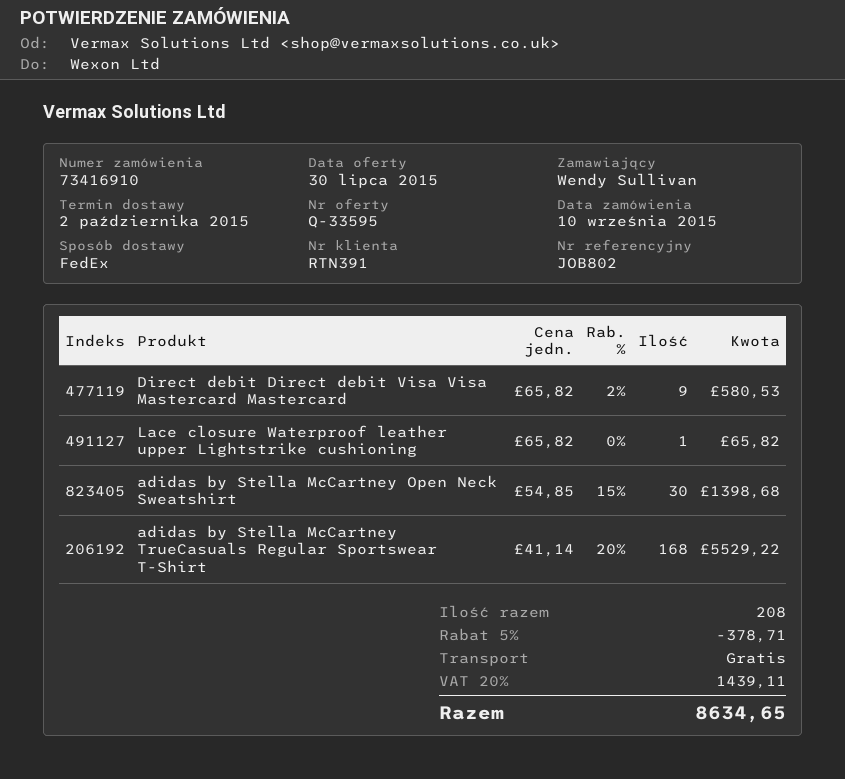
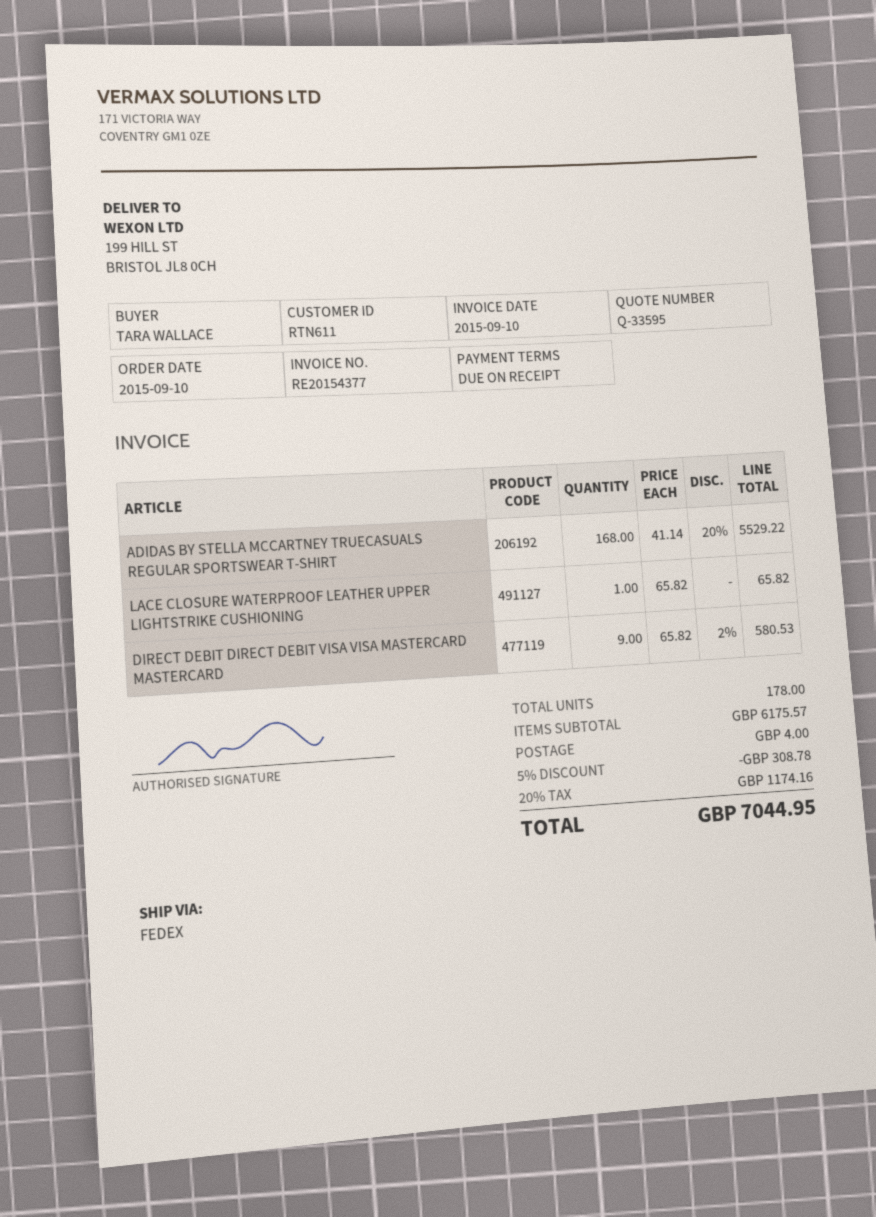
customer number: RTN391 -> RTN611
ordered by: Wendy Sullivan -> TARA WALLACE
adidas by Stella McCartney Open Neck Sweatshirt: 30 x 54.85 - 15% = 1398.68 -> none
total quantity: 208 -> 178
discount: 5% = 378.71 -> 5% = 308.78
shipping: 0.00 -> 4.00
tax: 20% = 1439.11 -> 20% = 1174.16
total: 8634.65 -> 7044.95

